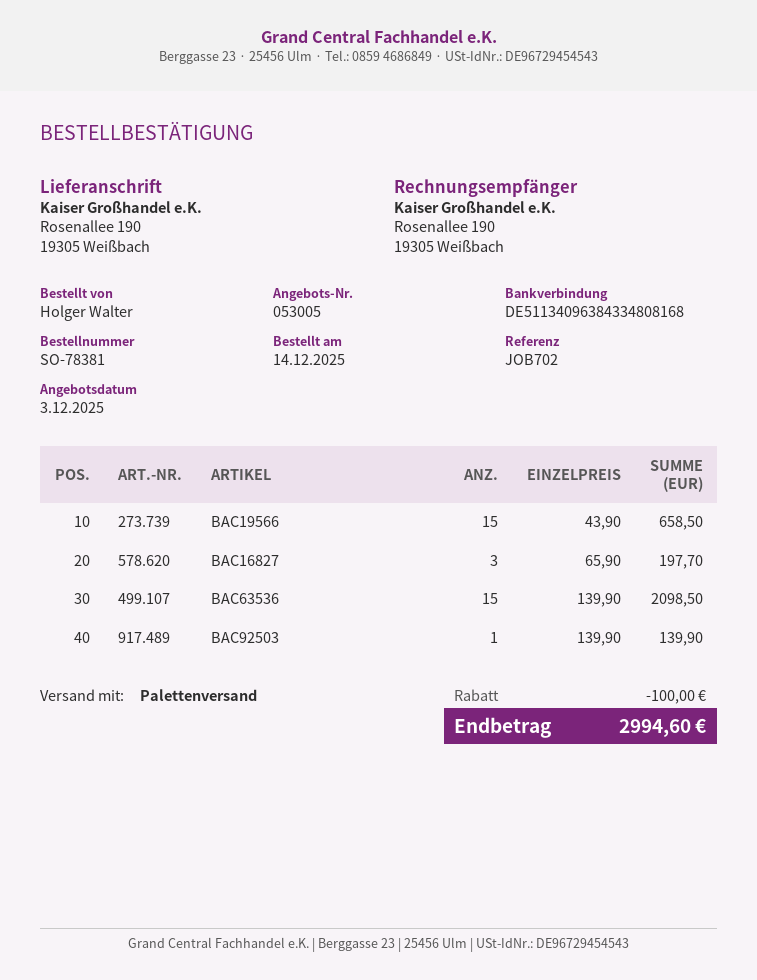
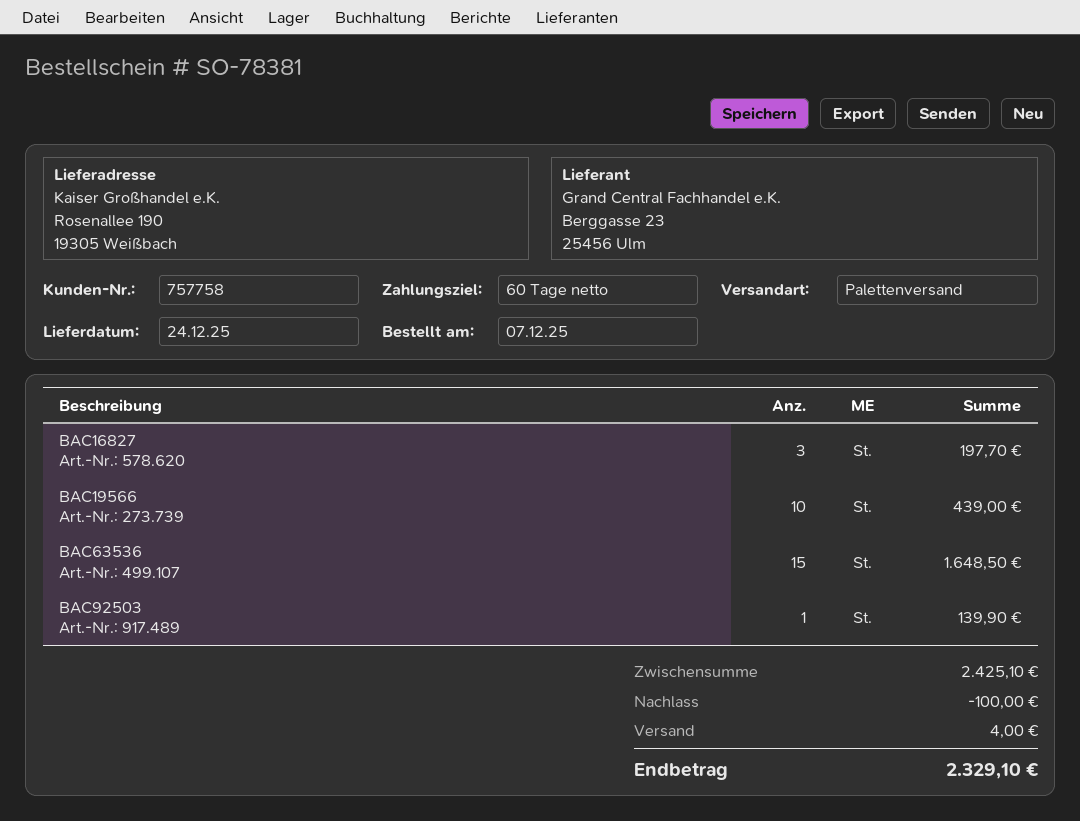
order date: 2025-12-14 -> 2025-12-07
BAC19566: 15 for 658.50 -> 10 for 439.00
BAC63536: 15 for 2098.50 -> 15 for 1648.50
shipping: none -> 4.00
total: 2994.60 -> 2329.10

